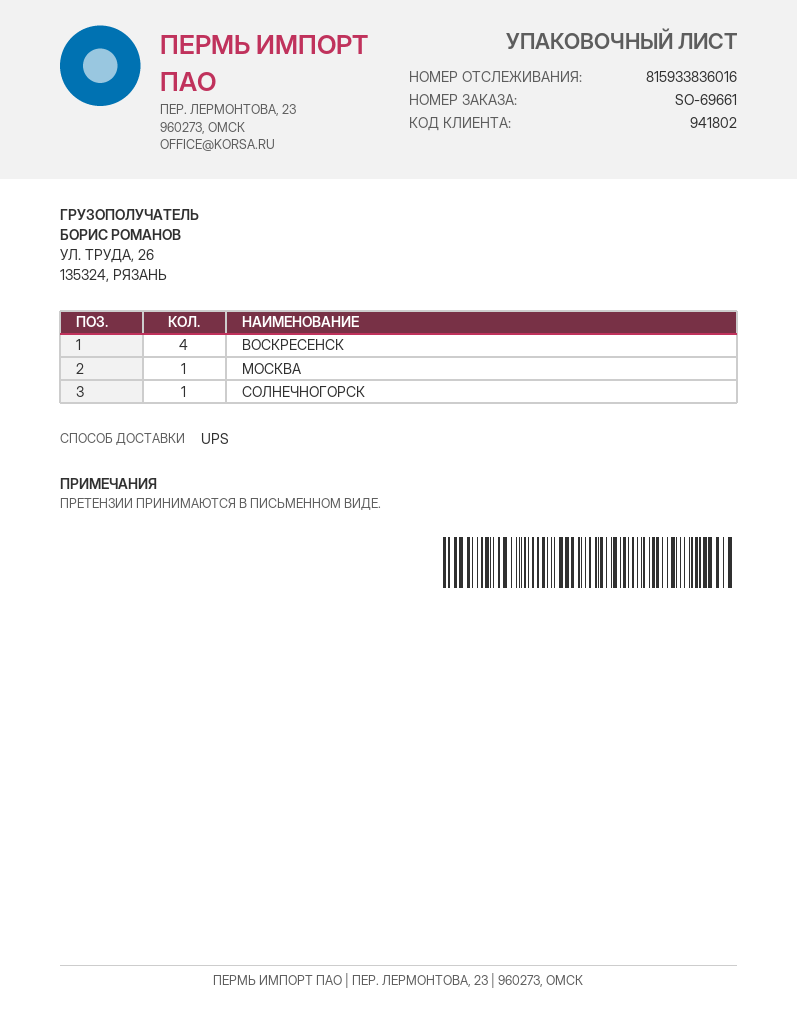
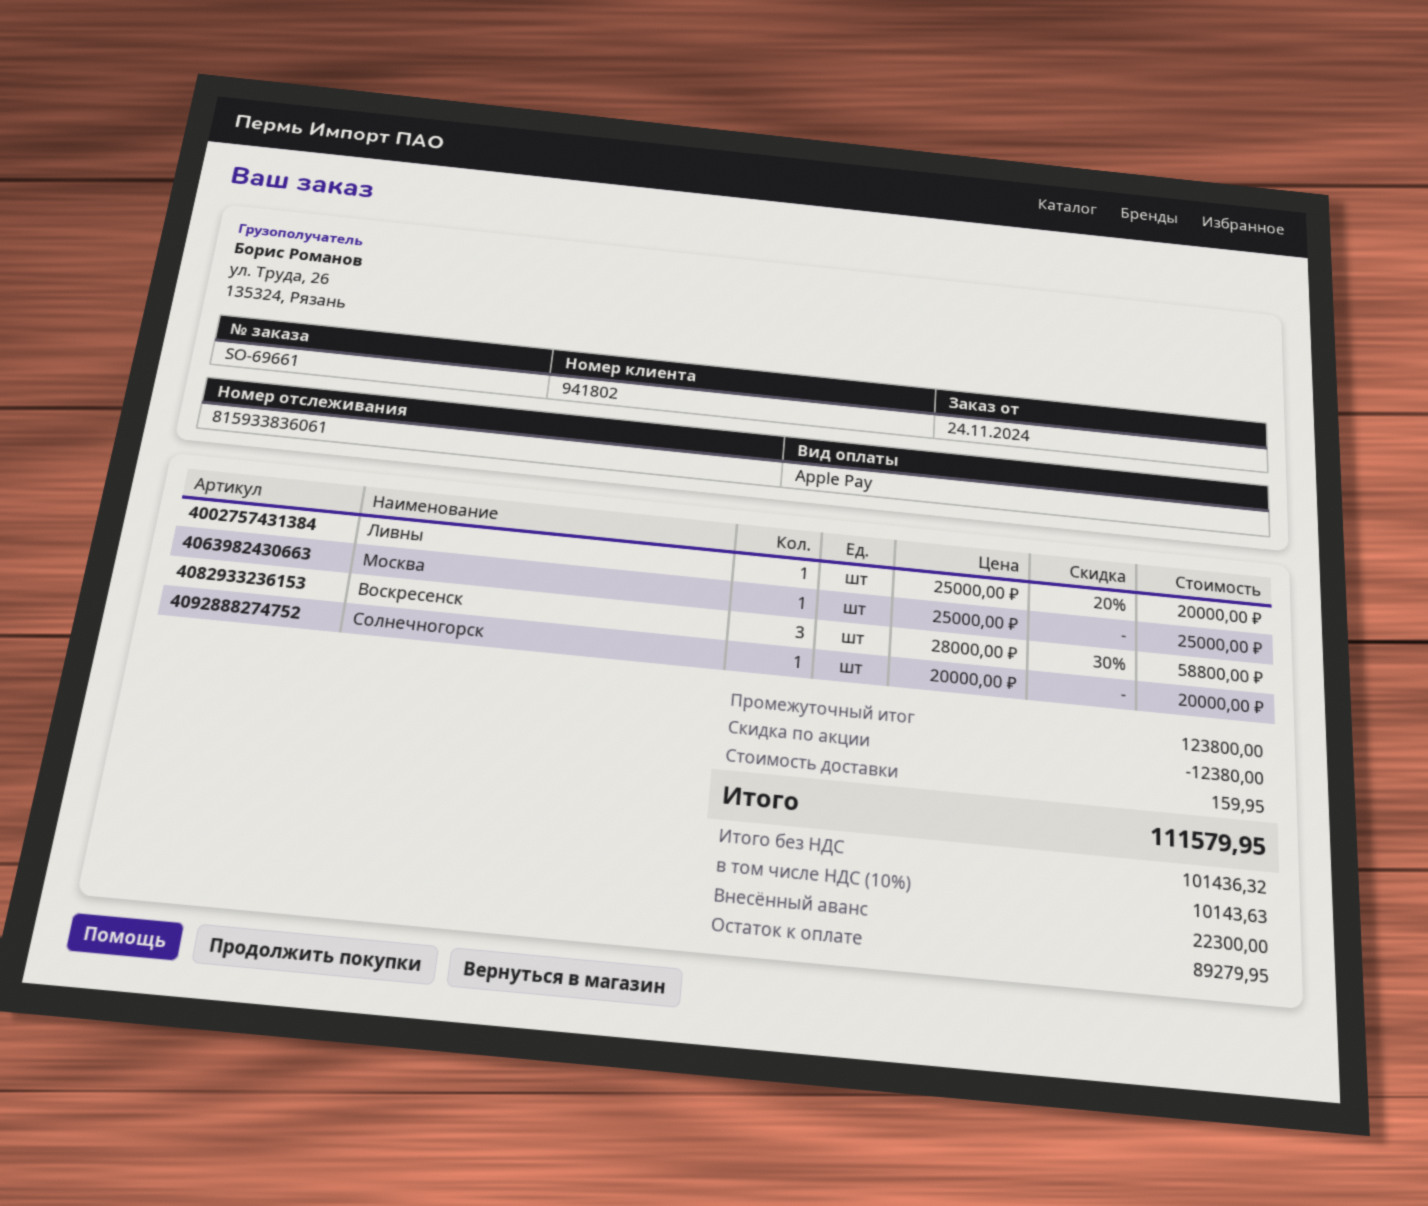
tracking number: 815933836016 -> 815933836061
ВОСКРЕСЕНСК: 4 -> 3
Ливны: none -> 1

